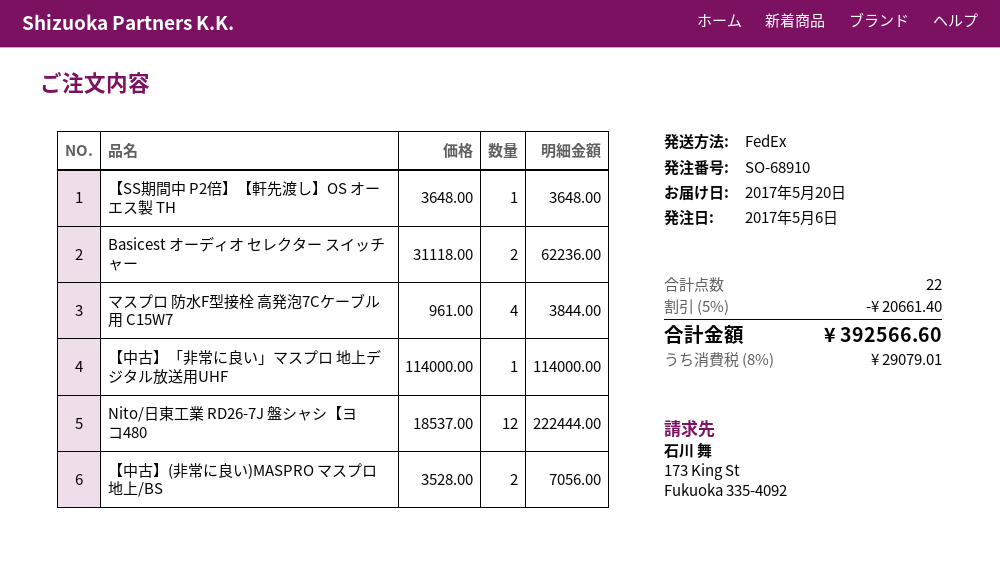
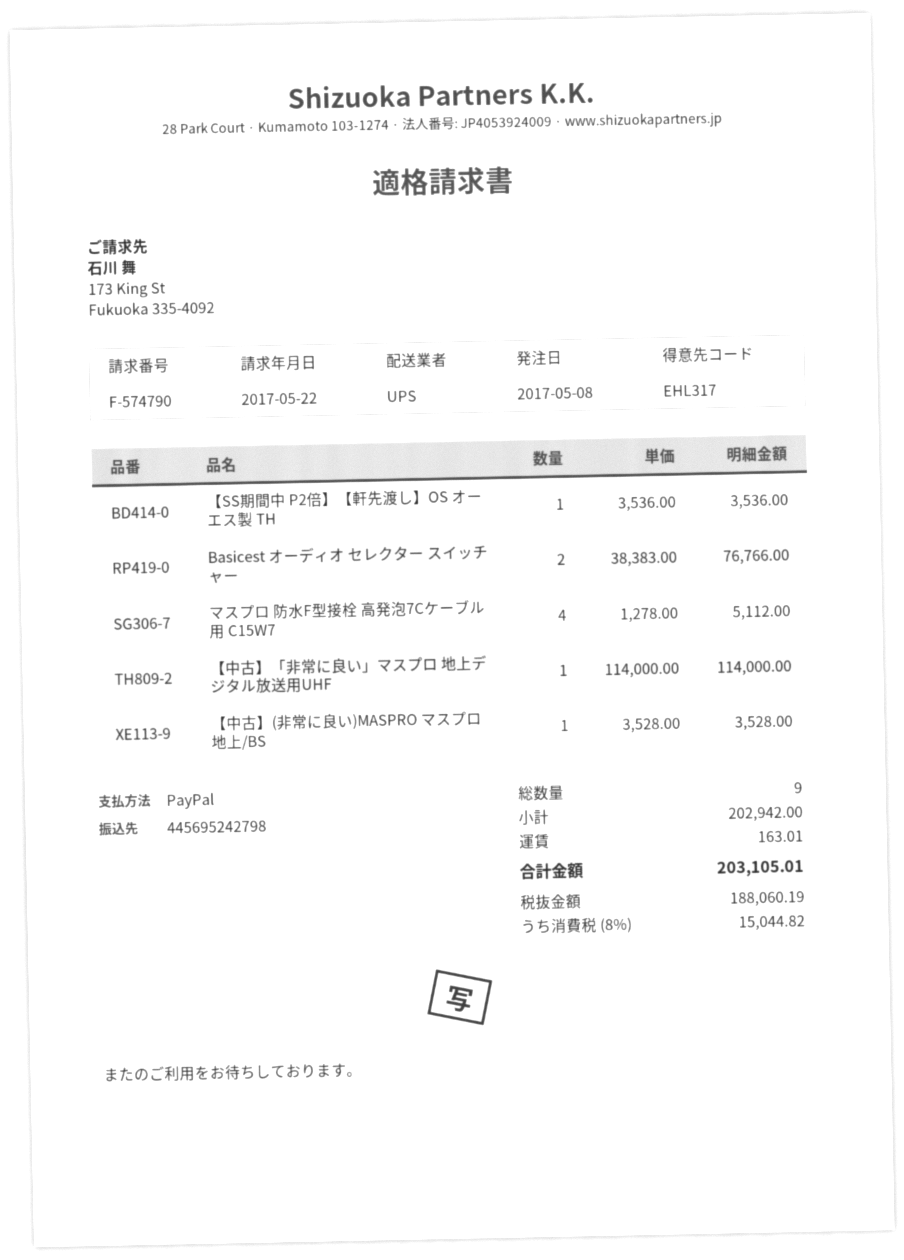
order date: 2017-05-06 -> 2017-05-08
shipping method: FedEx -> UPS
【SS期間中 P2倍】【軒先渡し】OS オーエス製 TH: 1 x 3648.00 = 3648.00 -> 1 x 3536.00 = 3536.00
Basicest オーディオ セレクター スイッチャー: 2 x 31118.00 = 62236.00 -> 2 x 38383.00 = 76766.00
マスプロ 防水F型接栓 高発泡7Cケーブル用 C15W7: 4 x 961.00 = 3844.00 -> 4 x 1278.00 = 5112.00
Nito/日東工業 RD26-7J 盤シャシ【ヨコ480: 12 x 18537.00 = 222444.00 -> none
【中古】(非常に良い)MASPRO マスプロ 地上/BS: 2 x 3528.00 = 7056.00 -> 1 x 3528.00 = 3528.00
total quantity: 22 -> 9
discount: 5% = 20661.40 -> none
shipping: none -> 163.01
tax: 8% = 29079.01 -> 8% = 15044.82
total: 392566.60 -> 203105.01

